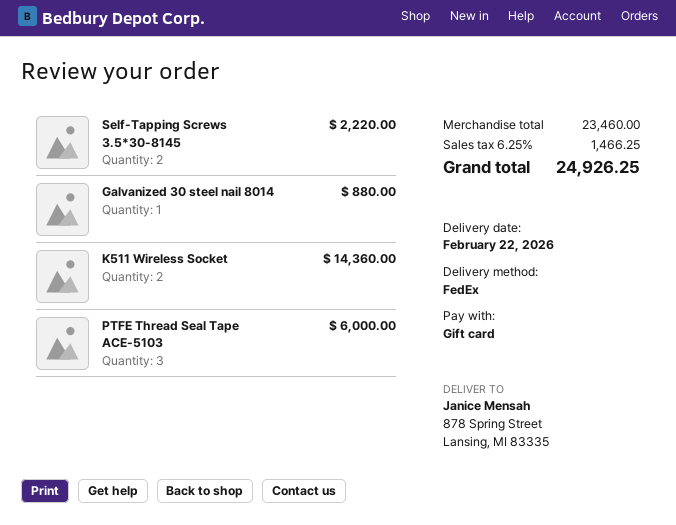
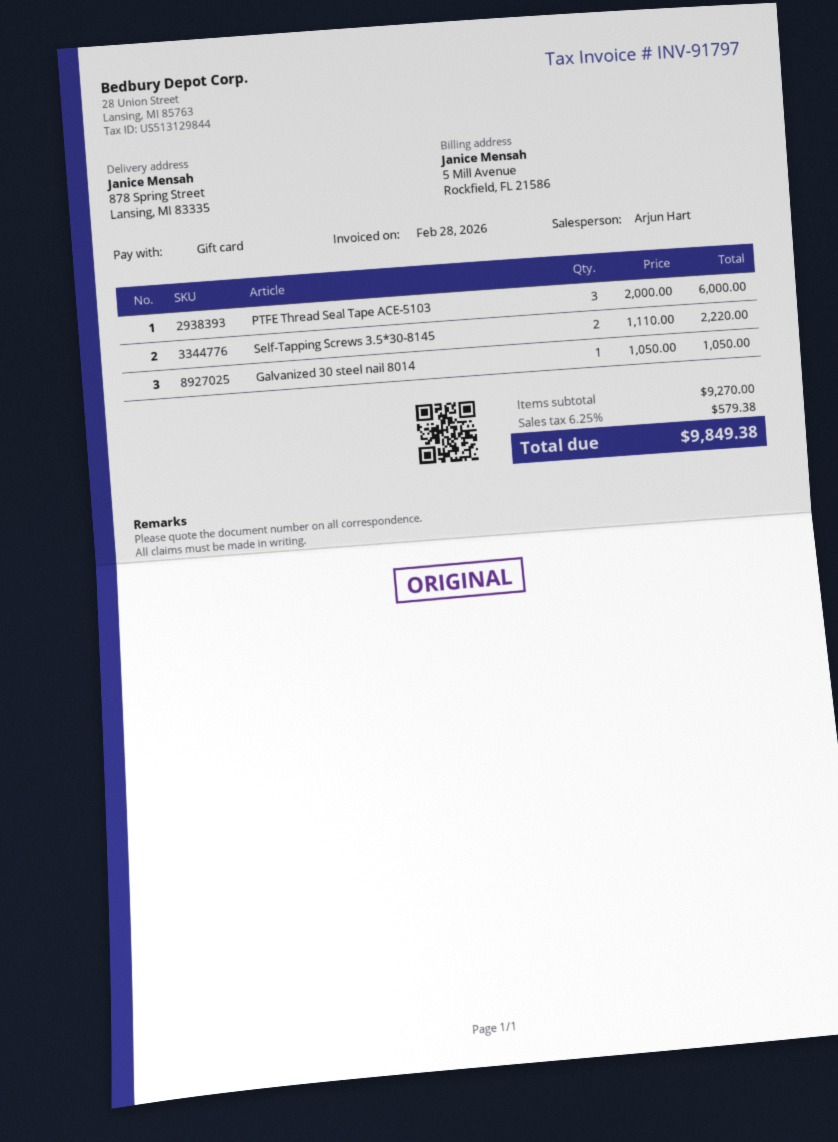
Galvanized 30 steel nail 8014: 1 for 880.00 -> 1 for 1050.00
K511 Wireless Socket: 2 for 14360.00 -> none
subtotal: 23460.00 -> 9270.00
tax: 6.25% = 1466.25 -> 6.25% = 579.38
total: 24926.25 -> 9849.38

